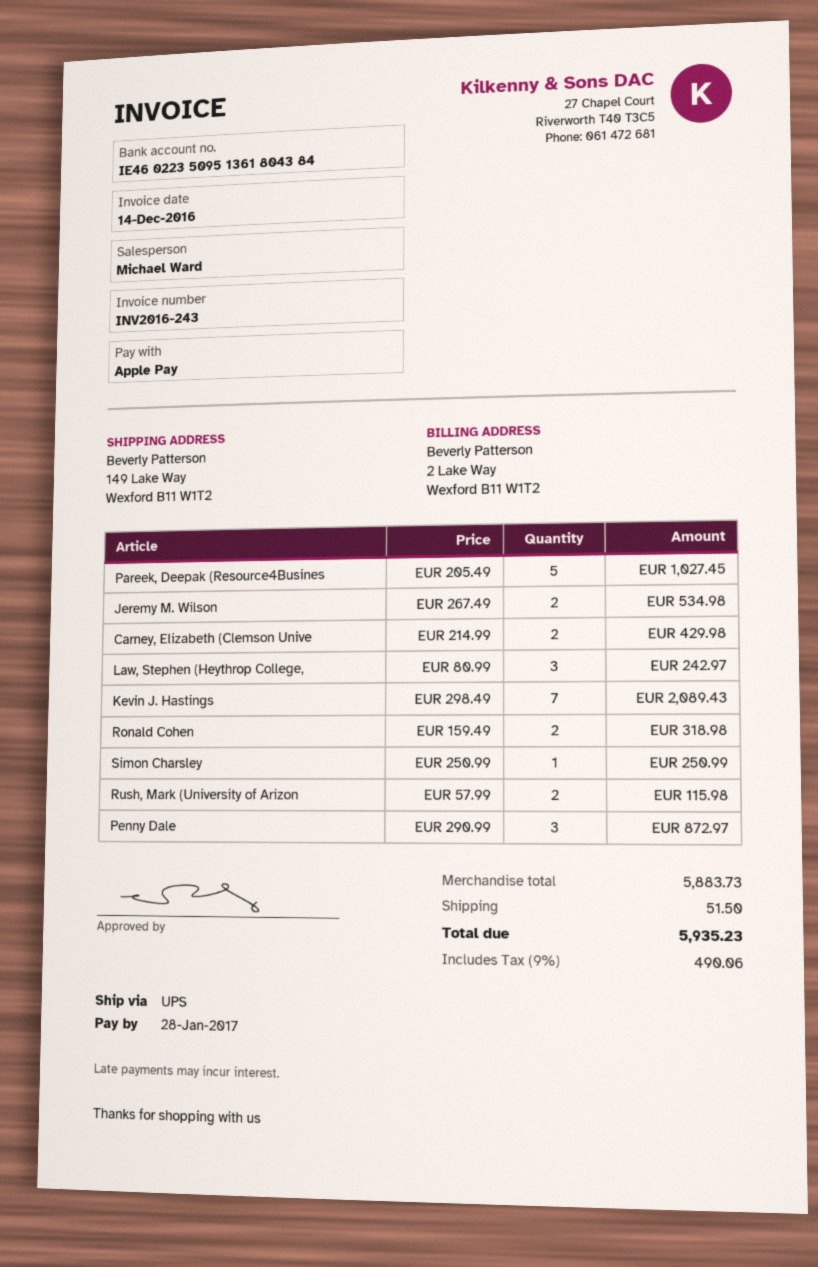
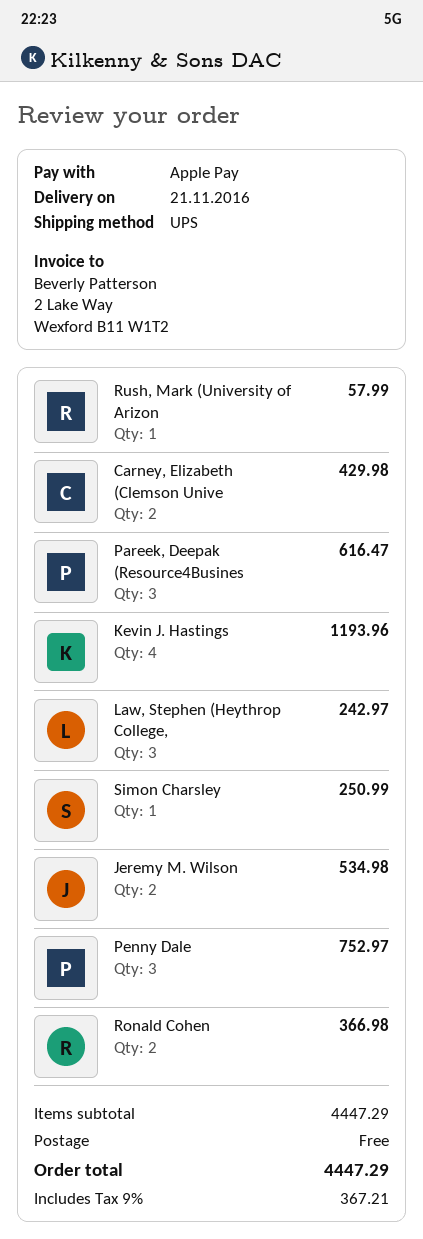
Pareek, Deepak (Resource4Busines: 5 for 1027.45 -> 3 for 616.47
Kevin J. Hastings: 7 for 2089.43 -> 4 for 1193.96
Ronald Cohen: 2 for 318.98 -> 2 for 366.98
Rush, Mark (University of Arizon: 2 for 115.98 -> 1 for 57.99
Penny Dale: 3 for 872.97 -> 3 for 752.97
subtotal: 5883.73 -> 4447.29
shipping: 51.50 -> 0.00
tax: 9% = 490.06 -> 9% = 367.21
total: 5935.23 -> 4447.29

